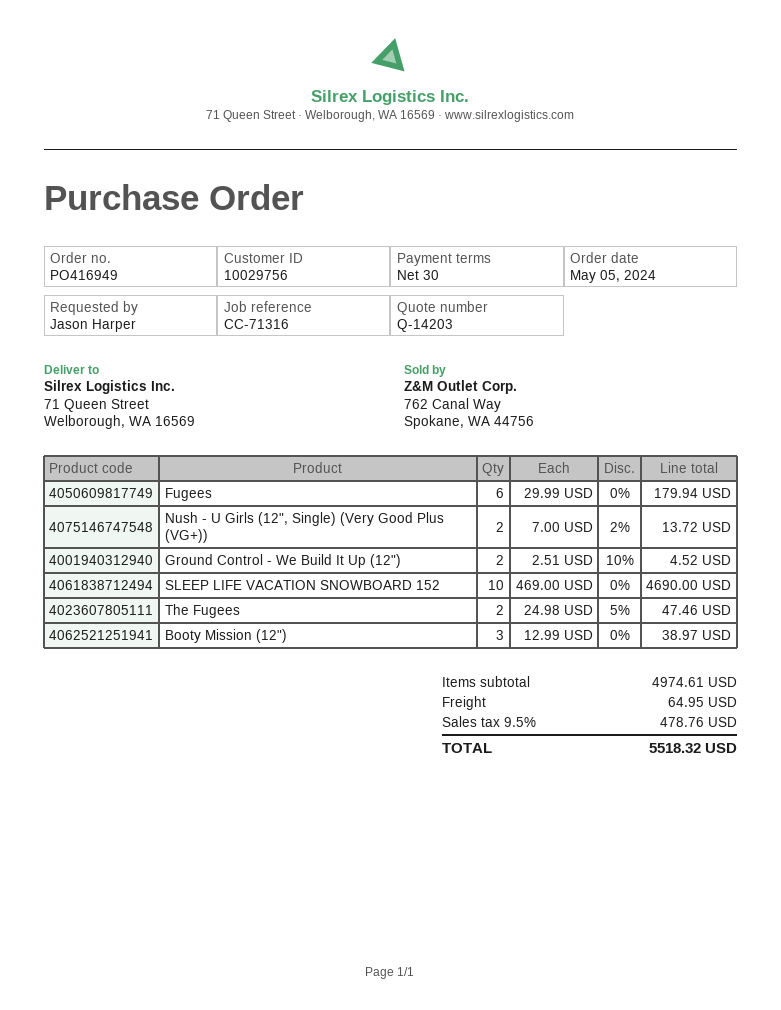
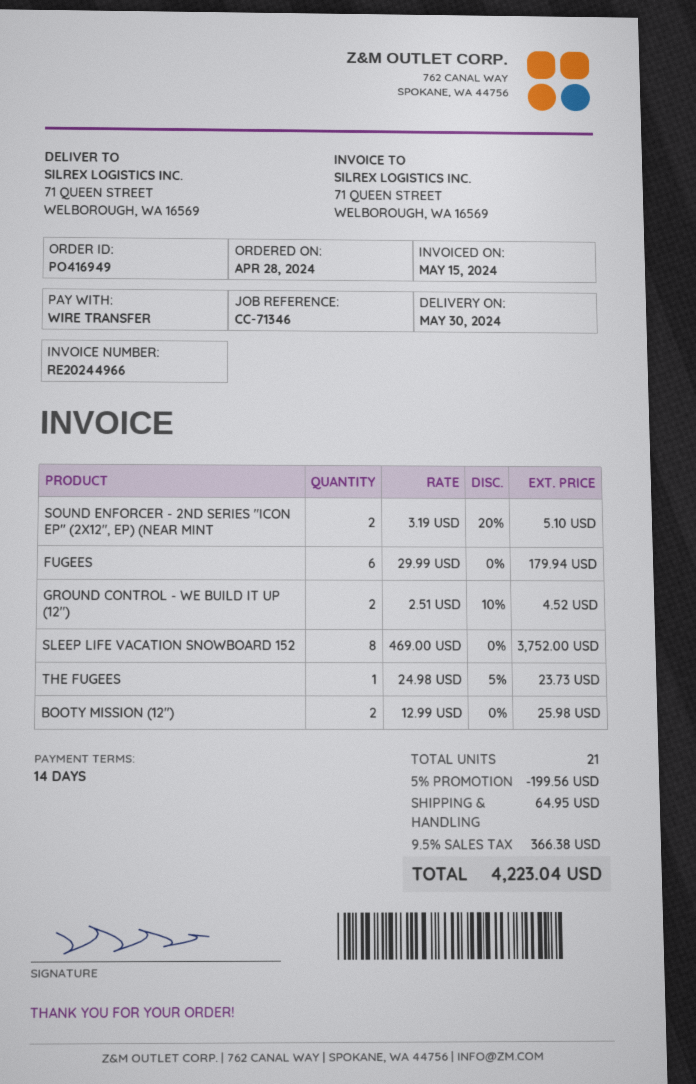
order date: 2024-05-05 -> 2024-04-28
payment terms: 30 days -> 14 days
reference: CC-71316 -> CC-71346
Nush - U Girls (12", Single) (Very Good Plus (VG+)): 2 x 7.00 - 2% = 13.72 -> none
SLEEP LIFE VACATION SNOWBOARD 152: 10 x 469.00 = 4690.00 -> 8 x 469.00 = 3752.00
The Fugees: 2 x 24.98 - 5% = 47.46 -> 1 x 24.98 - 5% = 23.73
Booty Mission (12"): 3 x 12.99 = 38.97 -> 2 x 12.99 = 25.98
SOUND ENFORCER - 2ND SERIES "ICON EP" (2X12", EP) (NEAR MINT: none -> 2 x 3.19 - 20% = 5.10
discount: none -> 5% = 199.56
tax: 9.5% = 478.76 -> 9.5% = 366.38
total: 5518.32 -> 4223.04

